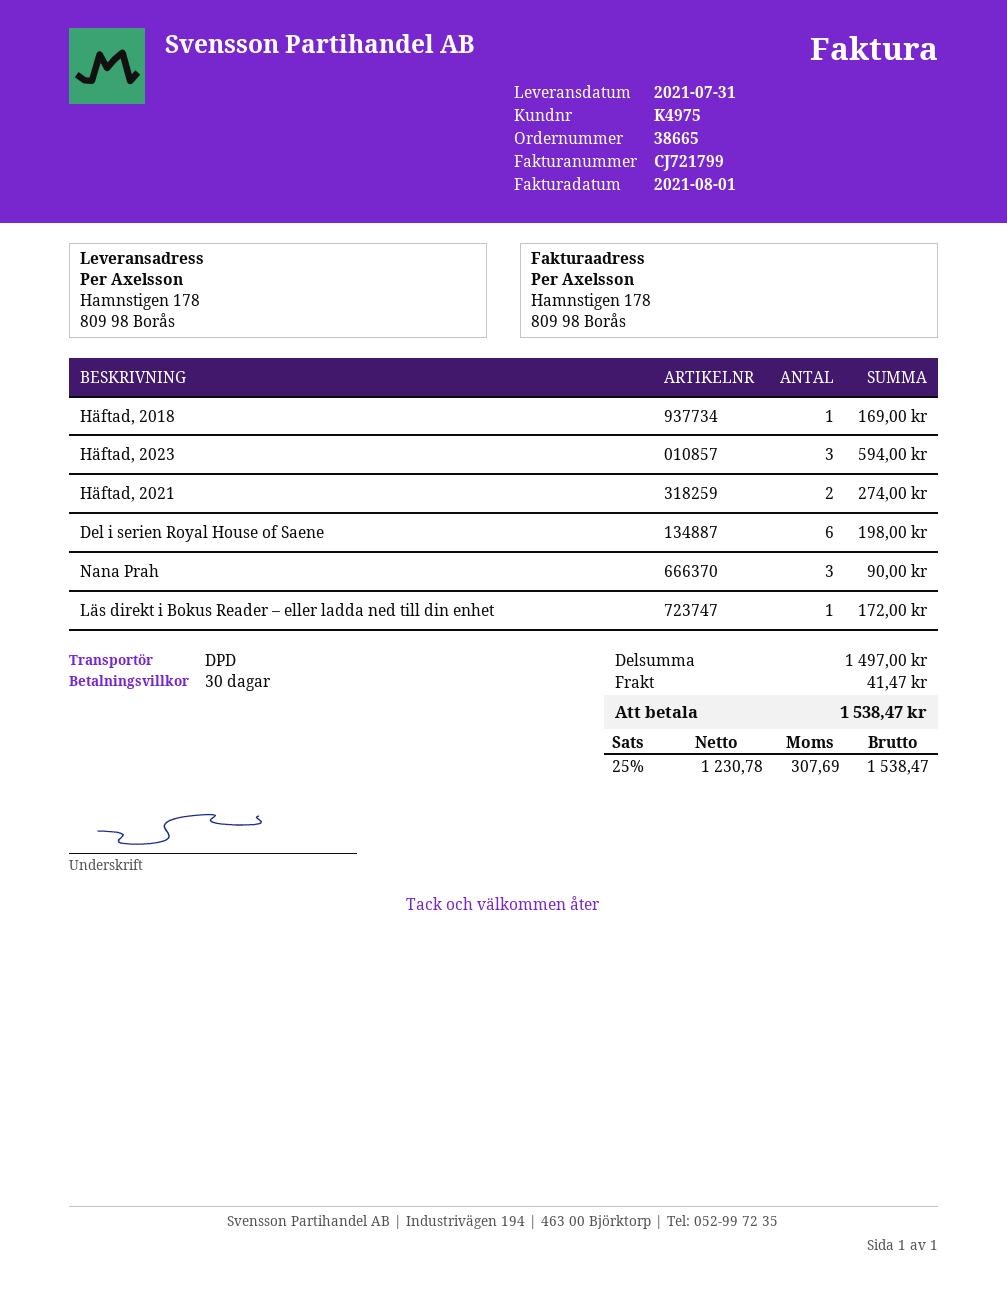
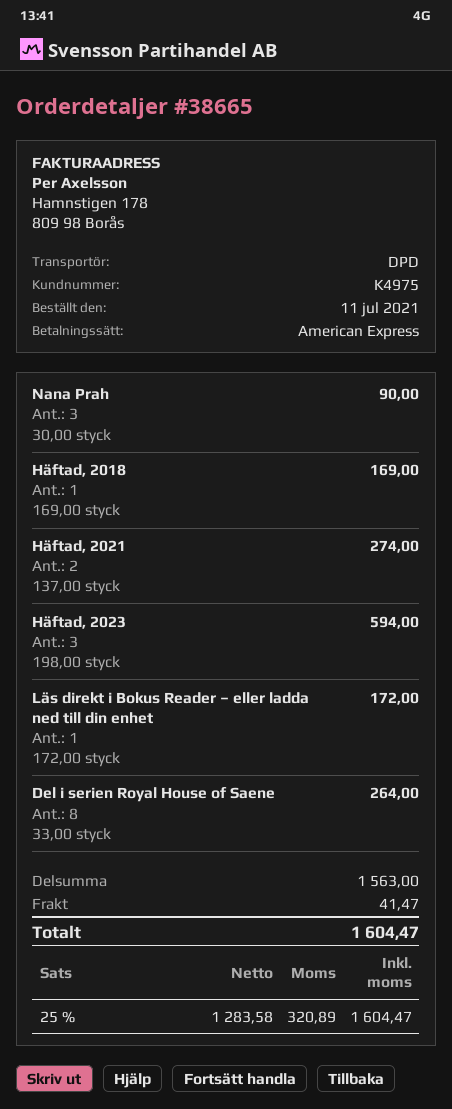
Del i serien Royal House of Saene: 6 for 198.00 -> 8 for 264.00
subtotal: 1497.00 -> 1563.00
net: 1230.78 -> 1283.58
tax: 25% = 307.69 -> 25% = 320.89
total: 1538.47 -> 1604.47

